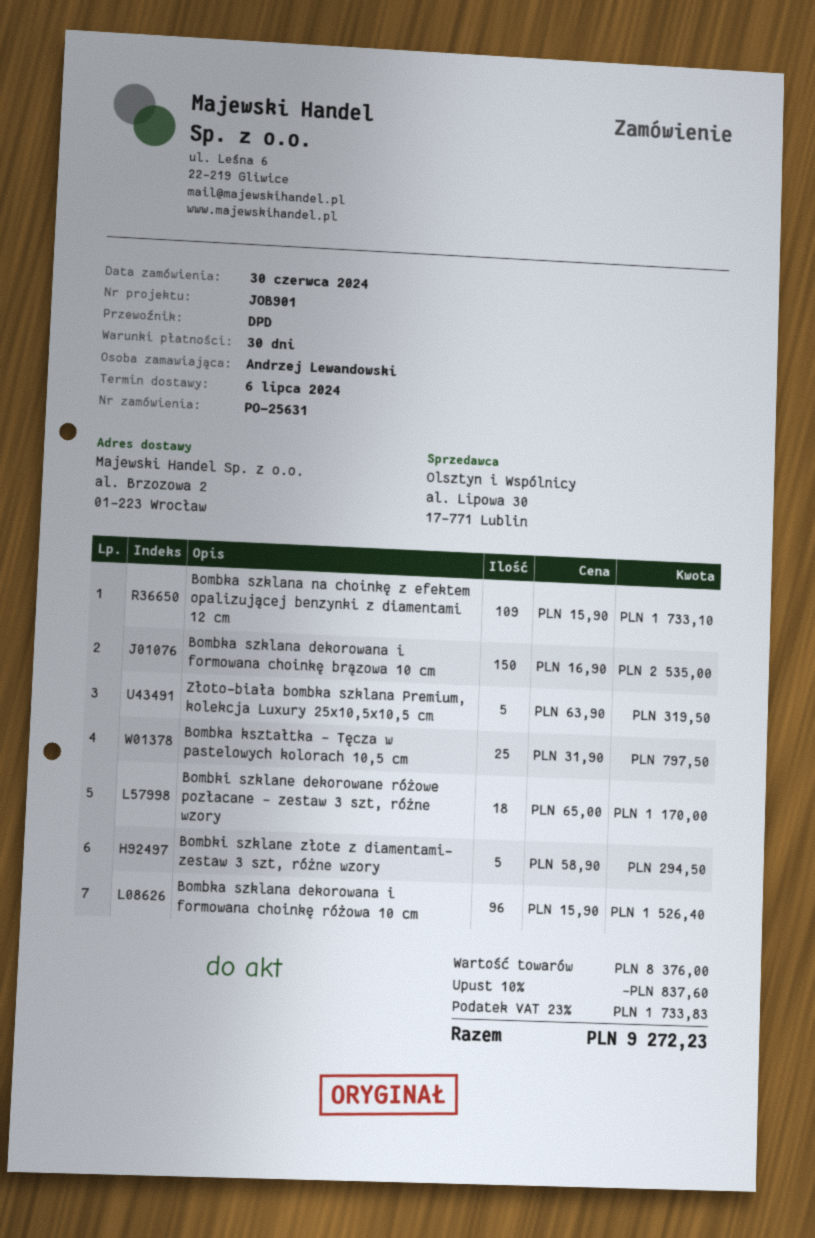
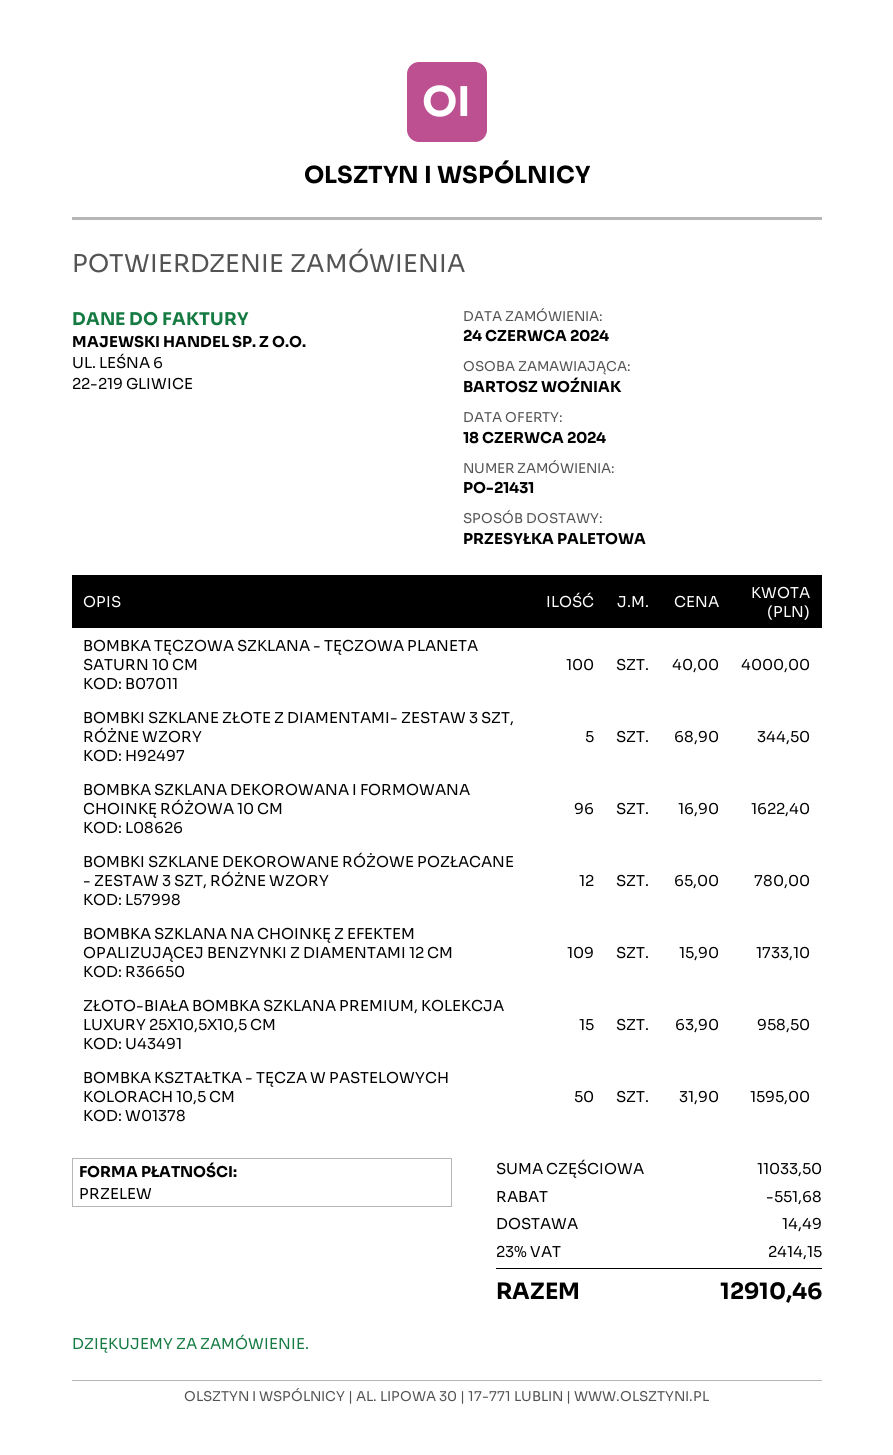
order number: PO-25631 -> PO-21431
order date: 2024-06-30 -> 2024-06-24
ordered by: Andrzej Lewandowski -> BARTOSZ WOŹNIAK
shipping method: DPD -> pallet freight
Bombka szklana dekorowana i formowana choinkę brązowa 10 cm: 150 x 16.90 = 2535.00 -> none
Złoto-biała bombka szklana Premium, kolekcja Luxury 25x10,5x10,5 cm: 5 x 63.90 = 319.50 -> 15 x 63.90 = 958.50
Bombka kształtka - Tęcza w pastelowych kolorach 10,5 cm: 25 x 31.90 = 797.50 -> 50 x 31.90 = 1595.00
Bombki szklane dekorowane różowe pozłacane - zestaw 3 szt, różne wzory: 18 x 65.00 = 1170.00 -> 12 x 65.00 = 780.00
Bombki szklane złote z diamentami- zestaw 3 szt, różne wzory: 5 x 58.90 = 294.50 -> 5 x 68.90 = 344.50
Bombka szklana dekorowana i formowana choinkę różowa 10 cm: 96 x 15.90 = 1526.40 -> 96 x 16.90 = 1622.40
BOMBKA TĘCZOWA SZKLANA - TĘCZOWA PLANETA SATURN 10 CM: none -> 100 x 40.00 = 4000.00
subtotal: 8376.00 -> 11033.50
discount: 837.60 -> 551.68
shipping: none -> 14.49
tax: 23% = 1733.83 -> 23% = 2414.15
total: 9272.23 -> 12910.46

